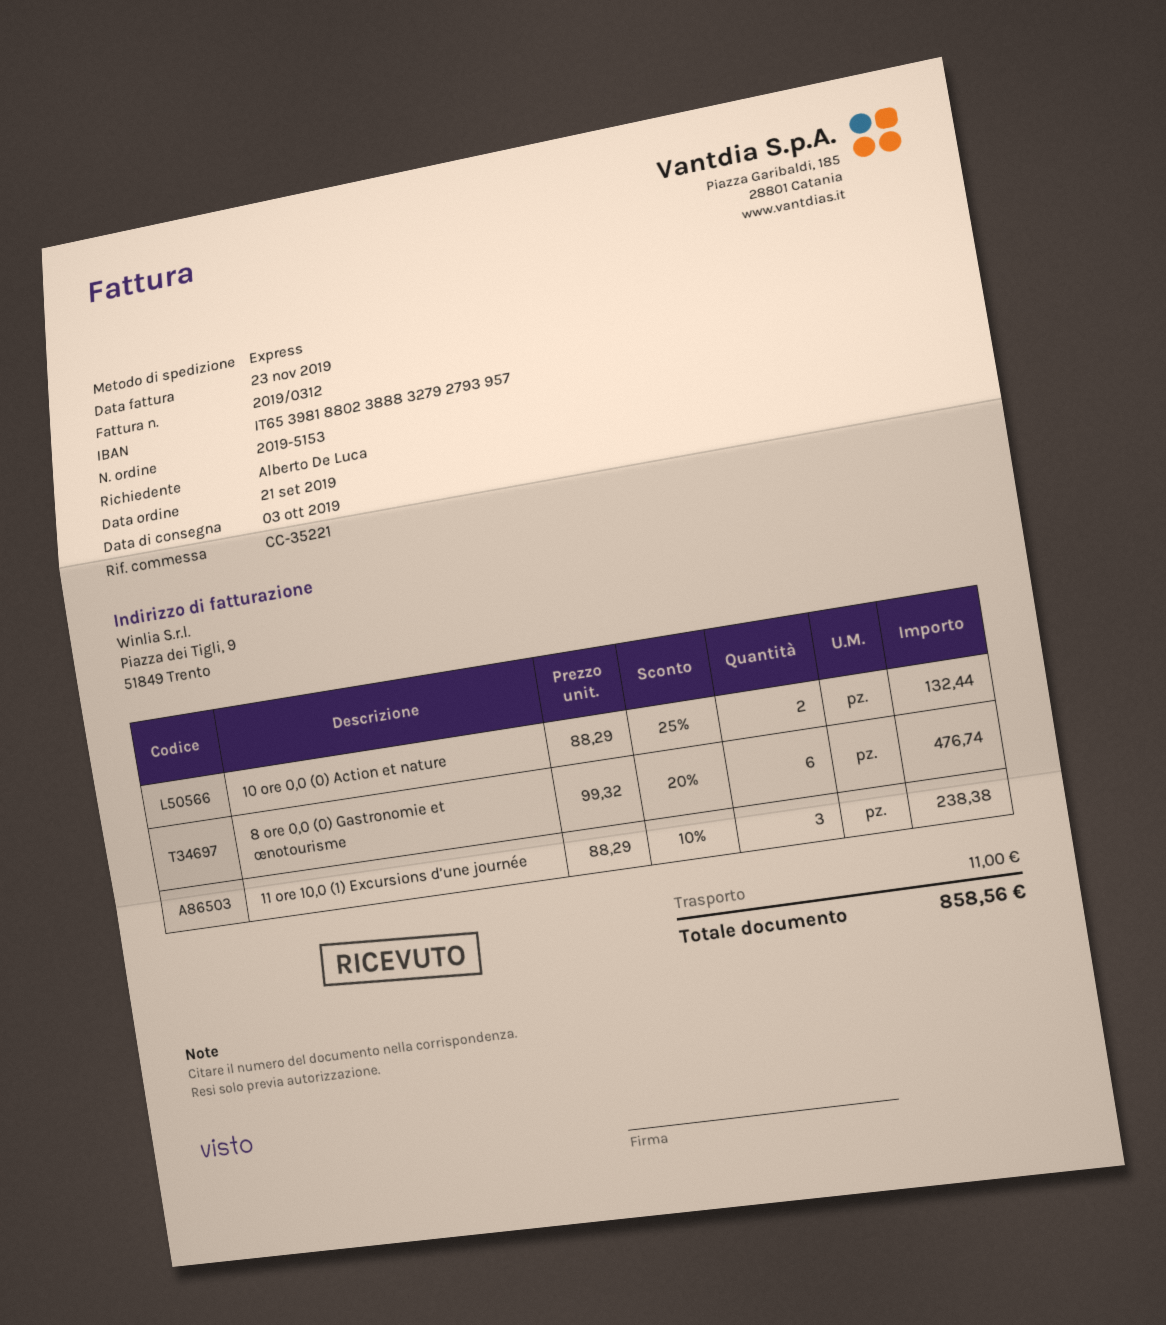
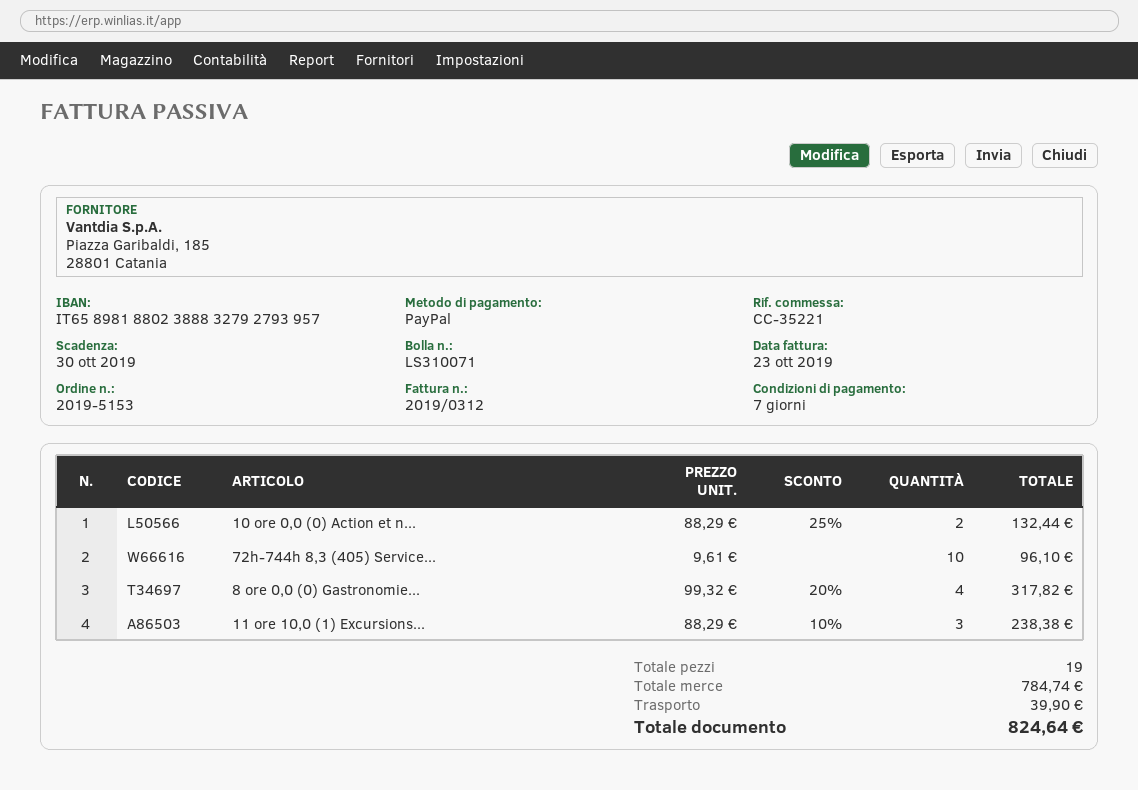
invoice date: 2019-11-23 -> 2019-10-23
bank account: IT6539818802388832792793957 -> IT6589818802388832792793957
8 ore 0,0 (0) Gastronomie et œnotourisme: 6 x 99.32 - 20% = 476.74 -> 4 x 99.32 - 20% = 317.82
72h-744h 8,3 (405) Service...: none -> 10 x 9.61 = 96.10
shipping: 11.00 -> 39.90
total: 858.56 -> 824.64

